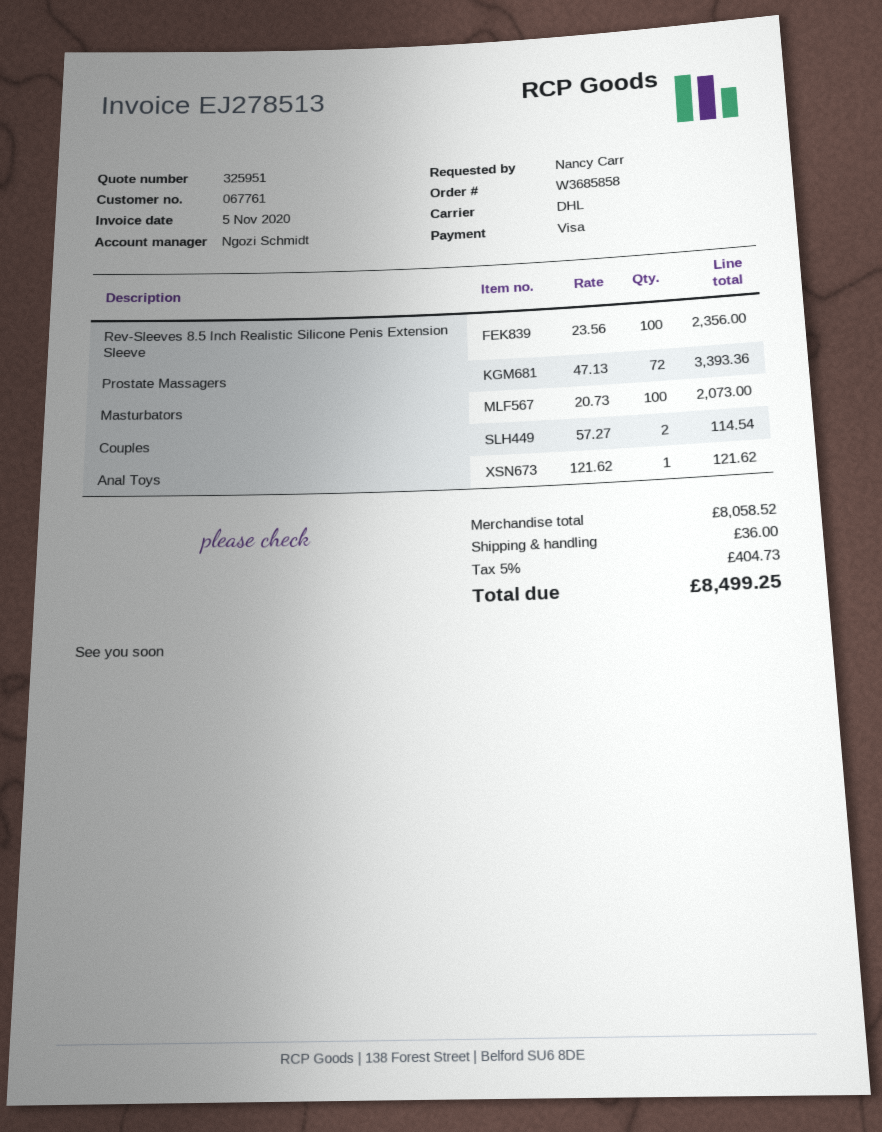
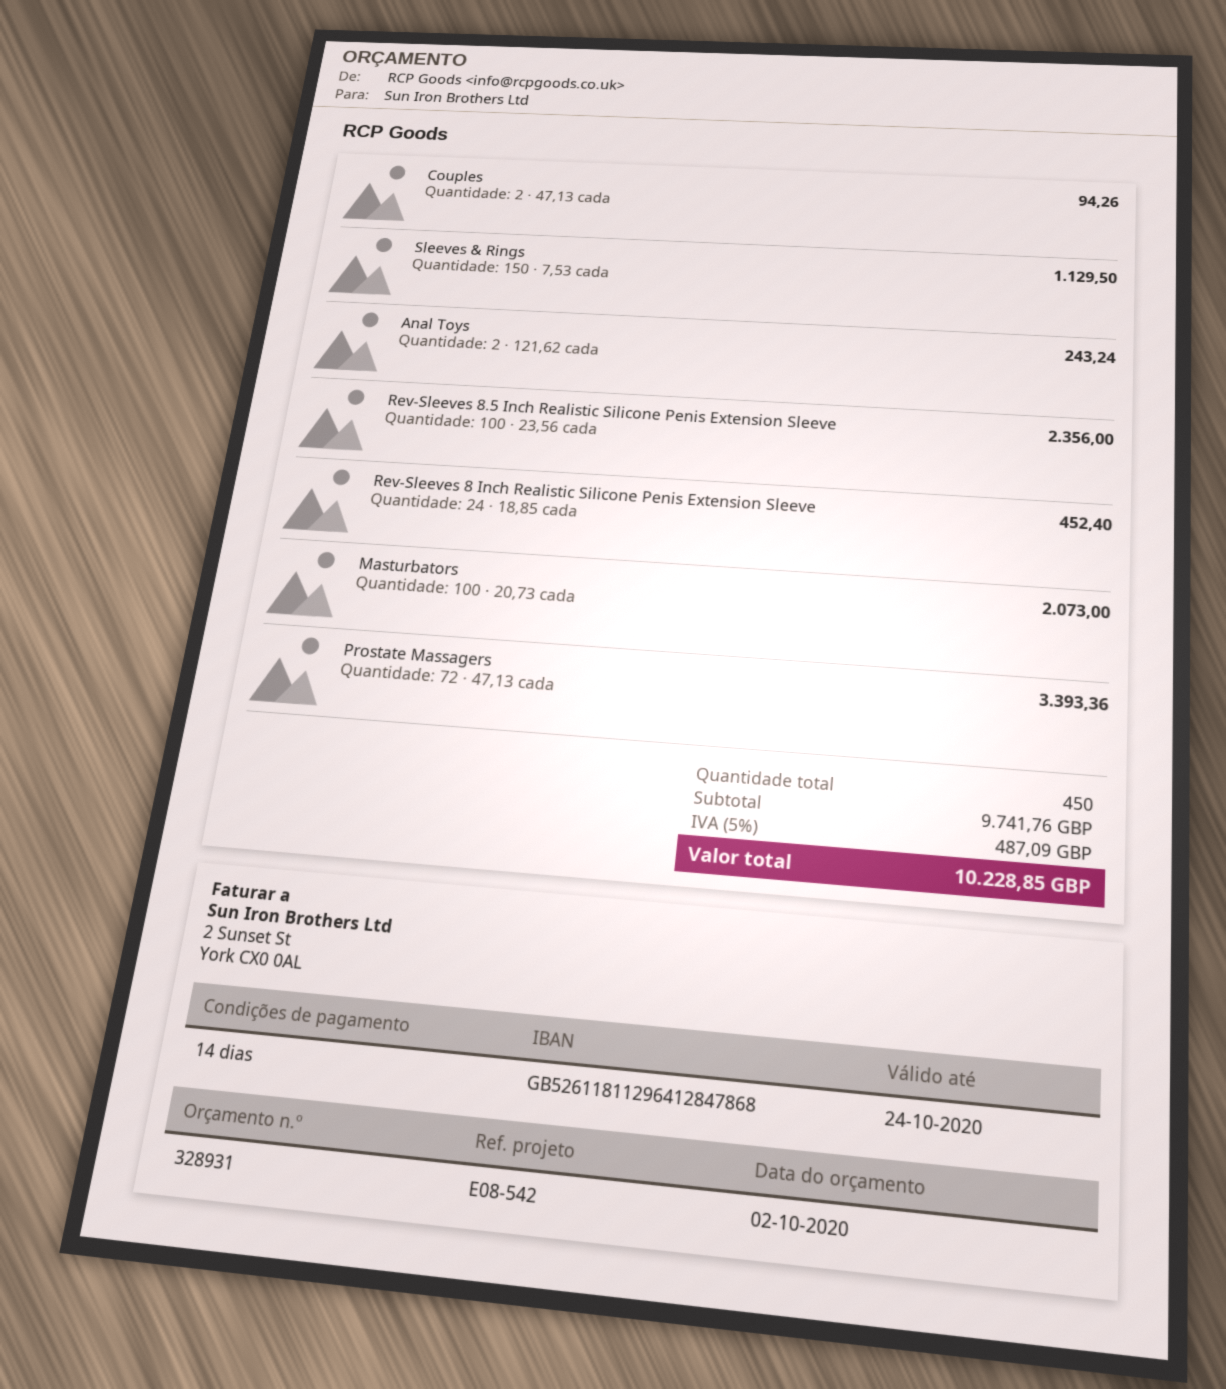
quote number: 325951 -> 328931
Couples: 2 x 57.27 = 114.54 -> 2 x 47.13 = 94.26
Anal Toys: 1 x 121.62 = 121.62 -> 2 x 121.62 = 243.24
Sleeves & Rings: none -> 150 x 7.53 = 1129.50
Rev-Sleeves 8 Inch Realistic Silicone Penis Extension Sleeve: none -> 24 x 18.85 = 452.40
subtotal: 8058.52 -> 9741.76
shipping: 36.00 -> none
tax: 5% = 404.73 -> 5% = 487.09
total: 8499.25 -> 10228.85

